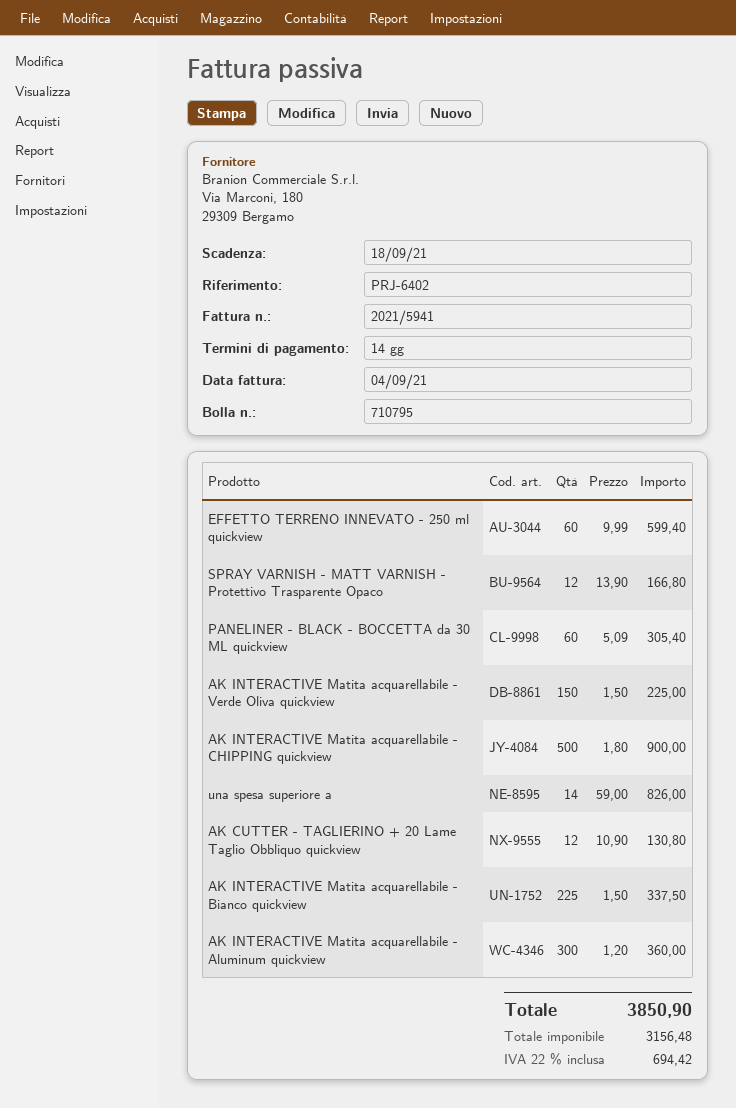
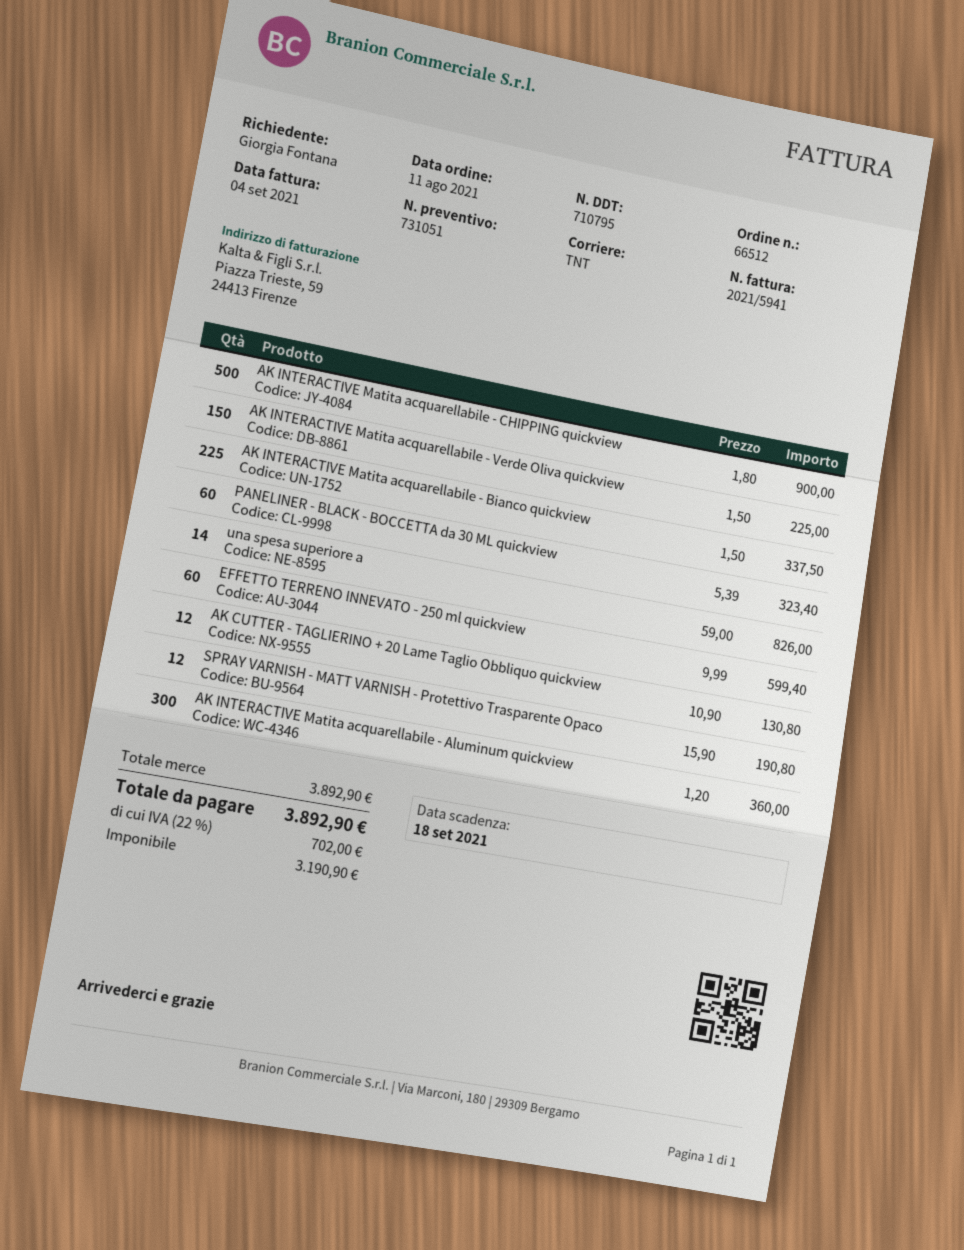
SPRAY VARNISH - MATT VARNISH - Protettivo Trasparente Opaco: 12 x 13.90 = 166.80 -> 12 x 15.90 = 190.80
PANELINER - BLACK - BOCCETTA da 30 ML quickview: 60 x 5.09 = 305.40 -> 60 x 5.39 = 323.40
net: 3156.48 -> 3190.90
tax: 22% = 694.42 -> 22% = 702.00
total: 3850.90 -> 3892.90

